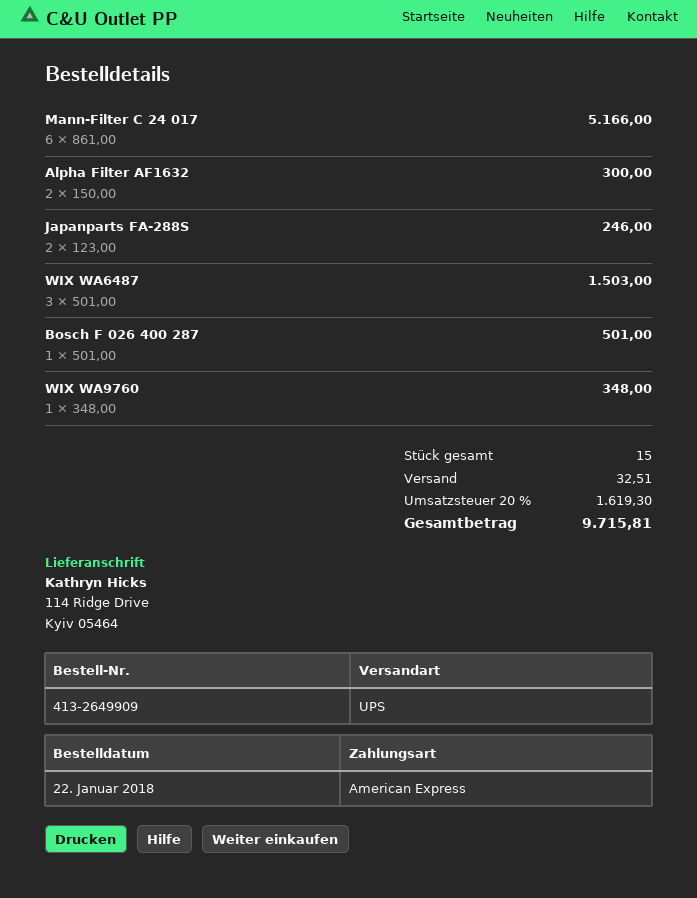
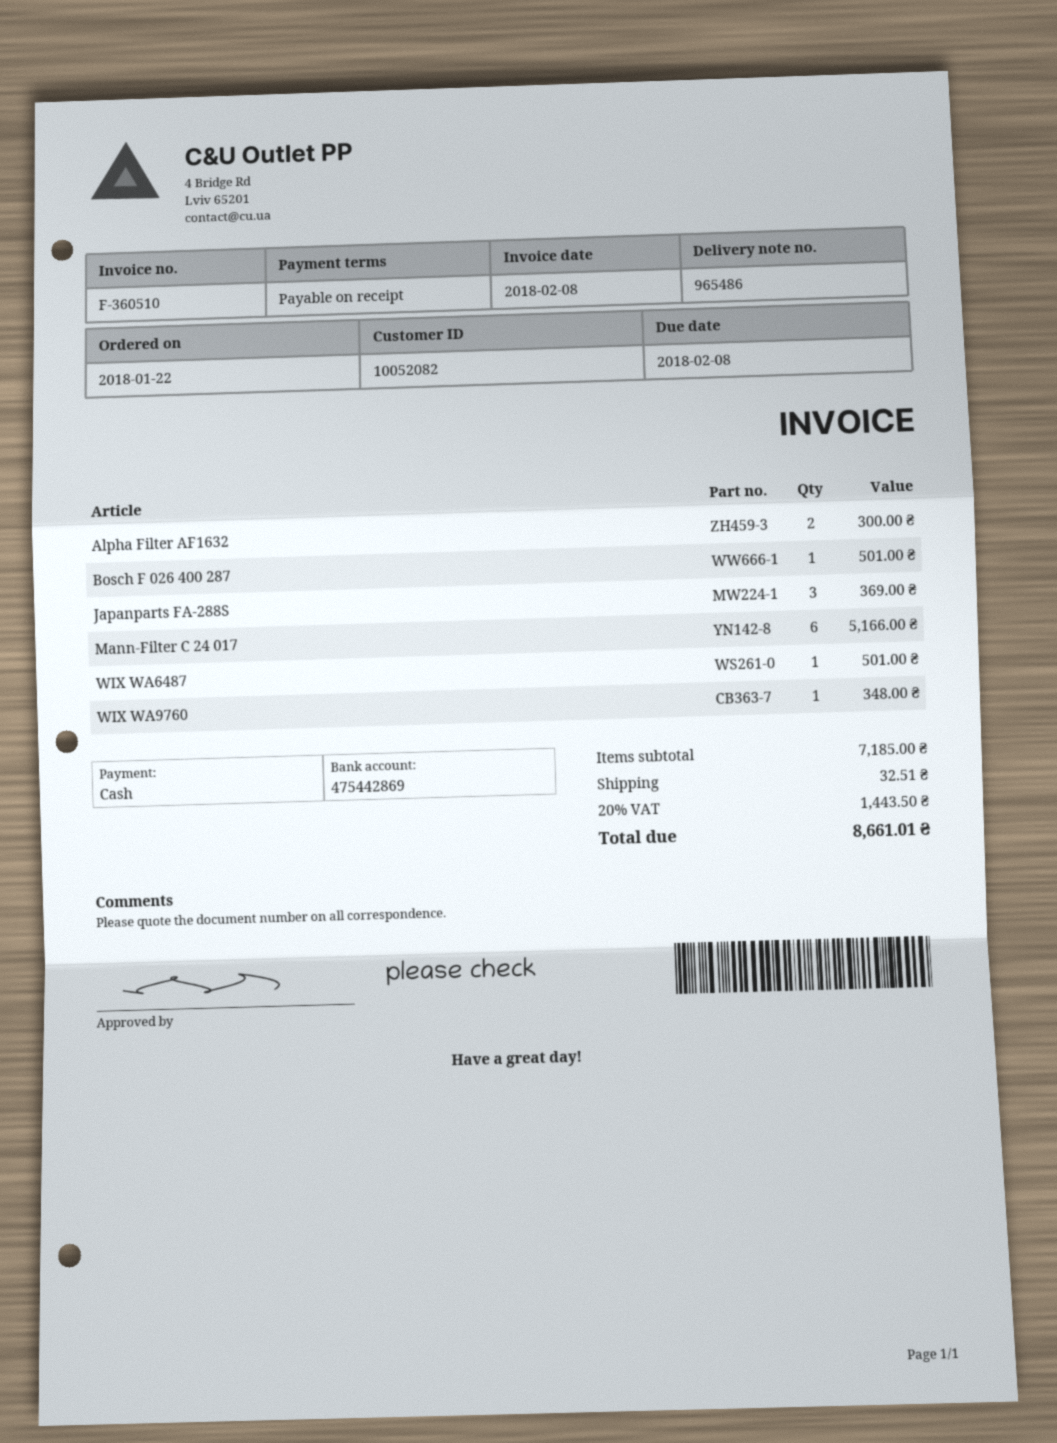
payment method: American Express -> cash
Japanparts FA-288S: 2 for 246.00 -> 3 for 369.00
WIX WA6487: 3 for 1503.00 -> 1 for 501.00
tax: 20% = 1619.30 -> 20% = 1443.50
total: 9715.81 -> 8661.01

